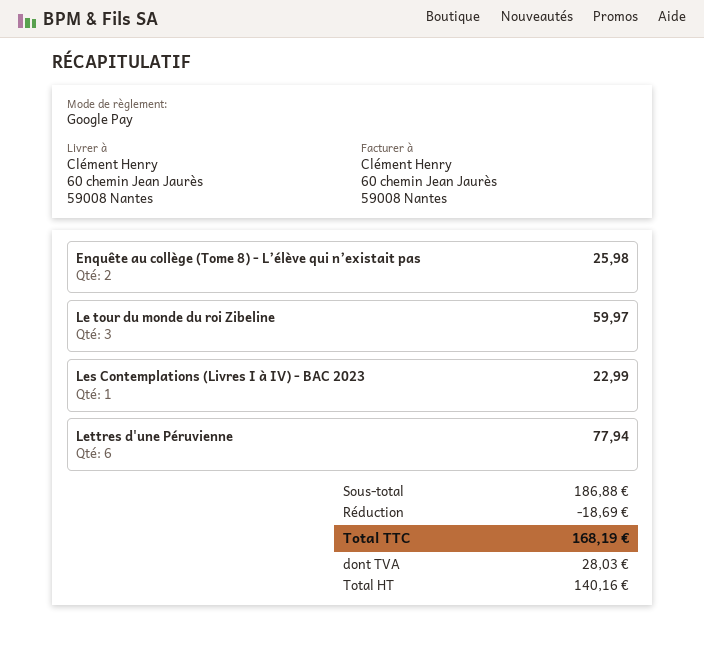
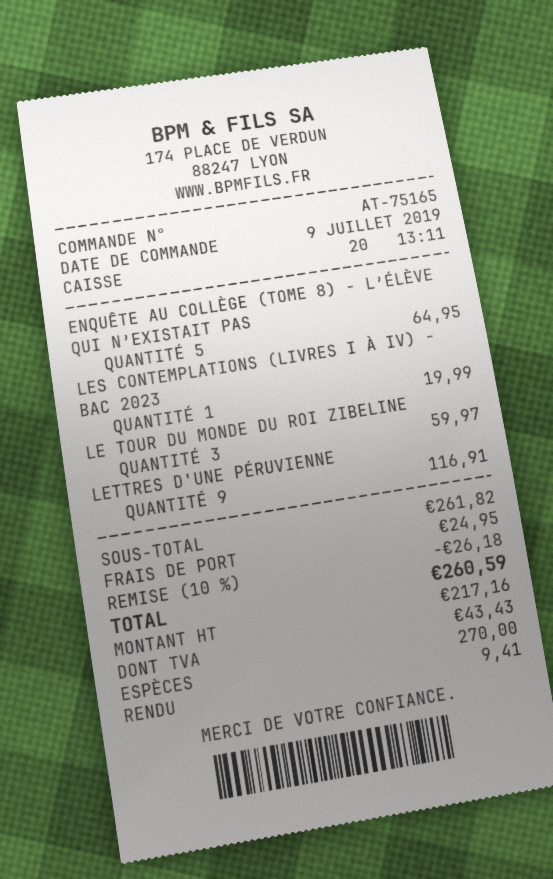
payment method: Google Pay -> cash
Enquête au collège (Tome 8) - L’élève qui n’existait pas: 2 for 25.98 -> 5 for 64.95
Les Contemplations (Livres I à IV) - BAC 2023: 1 for 22.99 -> 1 for 19.99
Lettres d'une Péruvienne: 6 for 77.94 -> 9 for 116.91
subtotal: 186.88 -> 261.82
discount: 18.69 -> 26.18
shipping: none -> 24.95
net: 140.16 -> 217.16
tax: 28.03 -> 43.43
total: 168.19 -> 260.59

